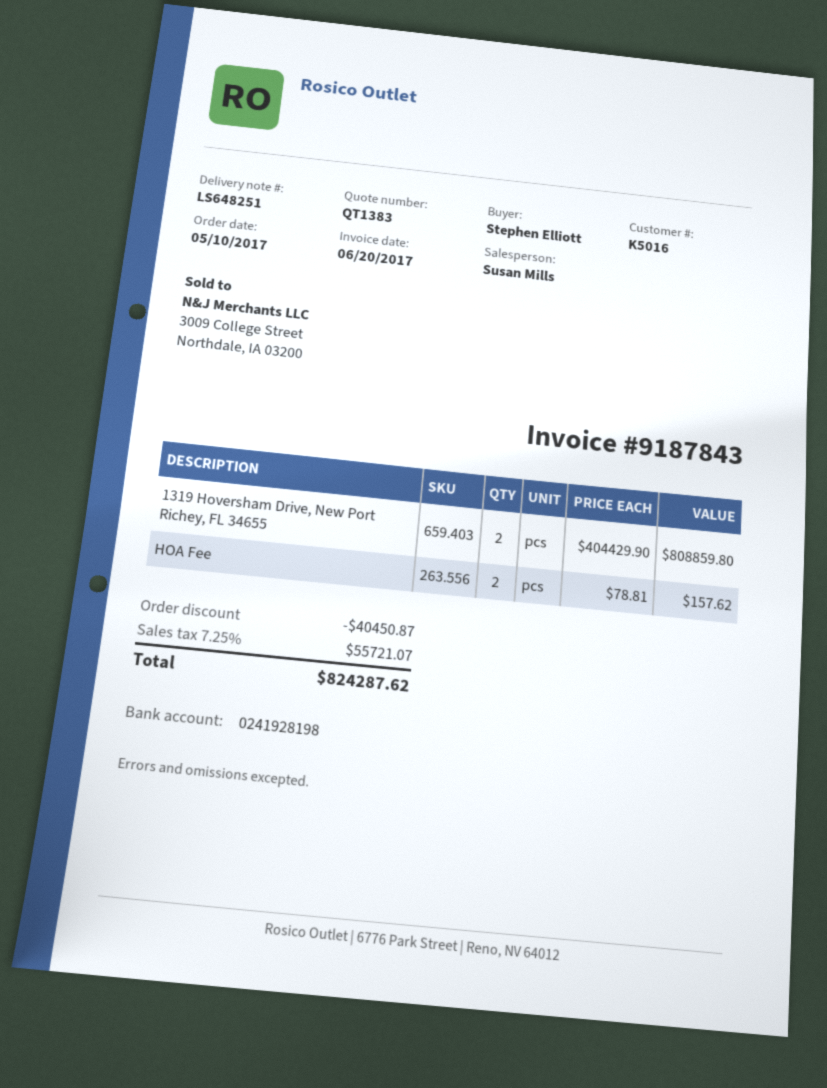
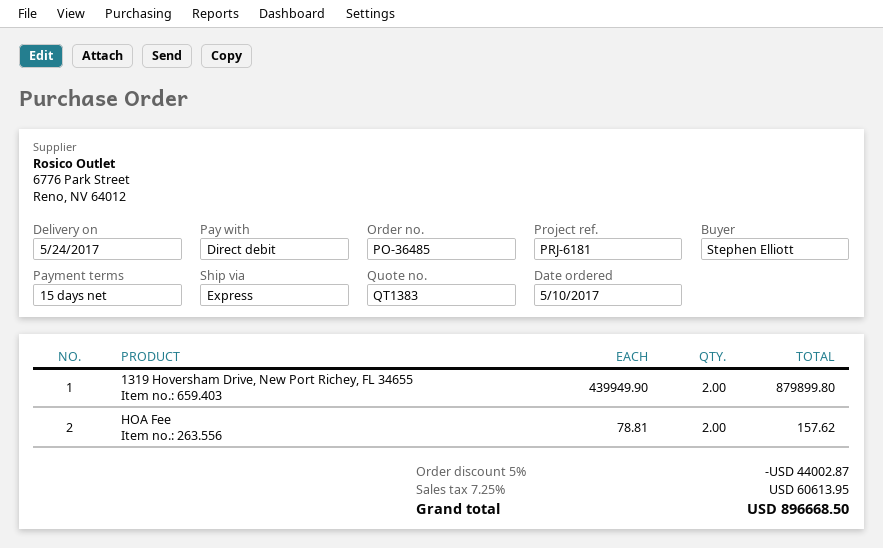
1319 Hoversham Drive, New Port Richey, FL 34655: 2 x 404429.90 = 808859.80 -> 2 x 439949.90 = 879899.80
discount: 40450.87 -> 44002.87
tax: 7.25% = 55721.07 -> 7.25% = 60613.95
total: 824287.62 -> 896668.50

